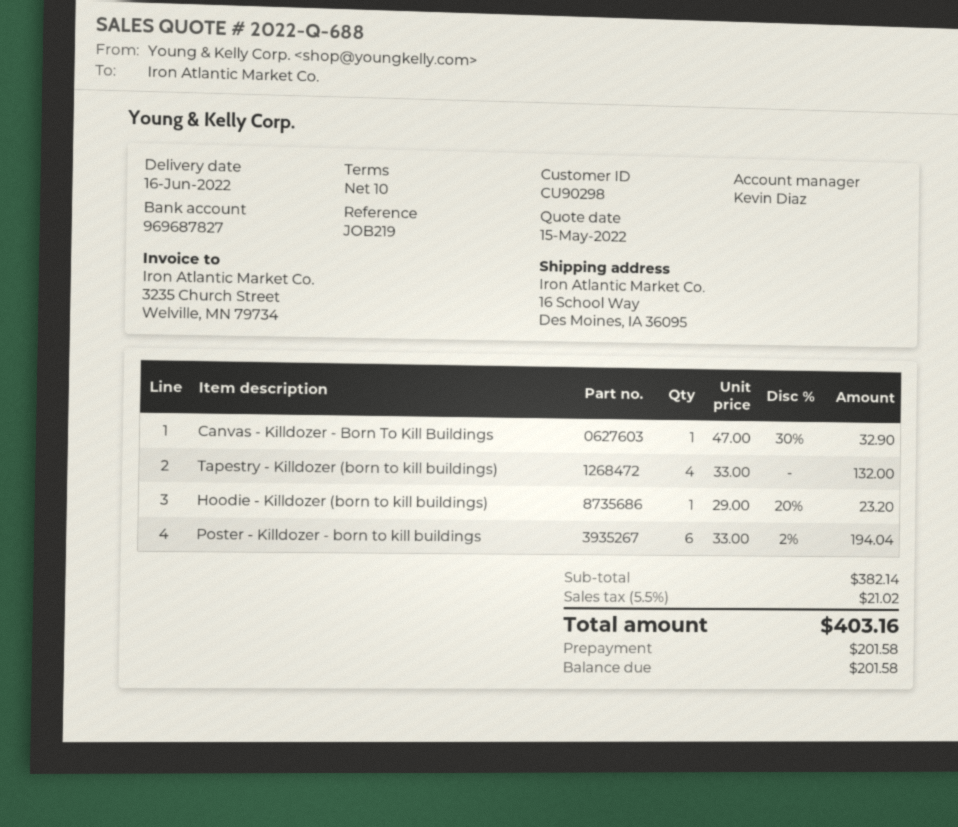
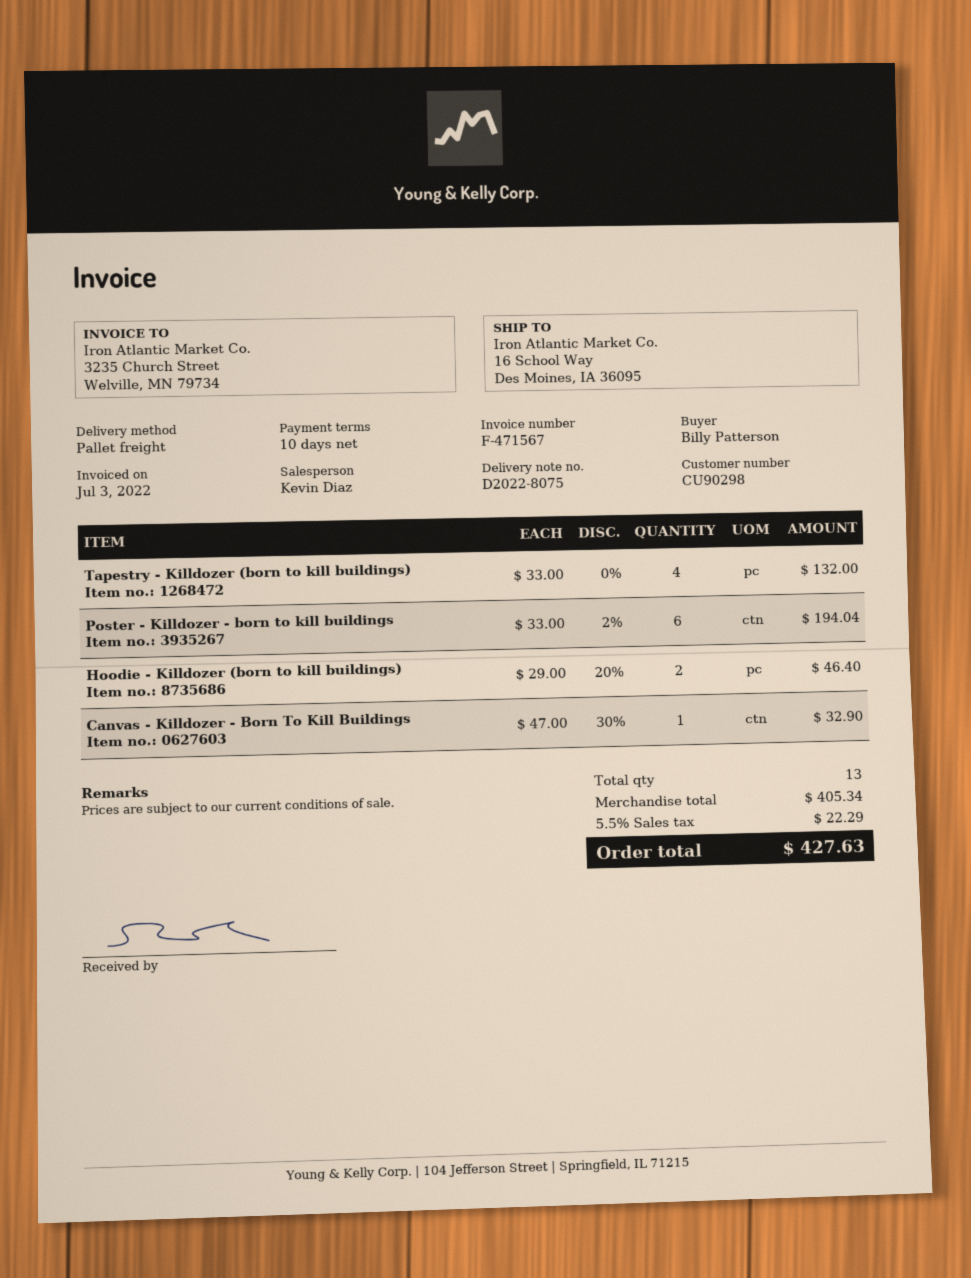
Hoodie - Killdozer (born to kill buildings): 1 x 29.00 - 20% = 23.20 -> 2 x 29.00 - 20% = 46.40
subtotal: 382.14 -> 405.34
tax: 5.5% = 21.02 -> 5.5% = 22.29
total: 403.16 -> 427.63

